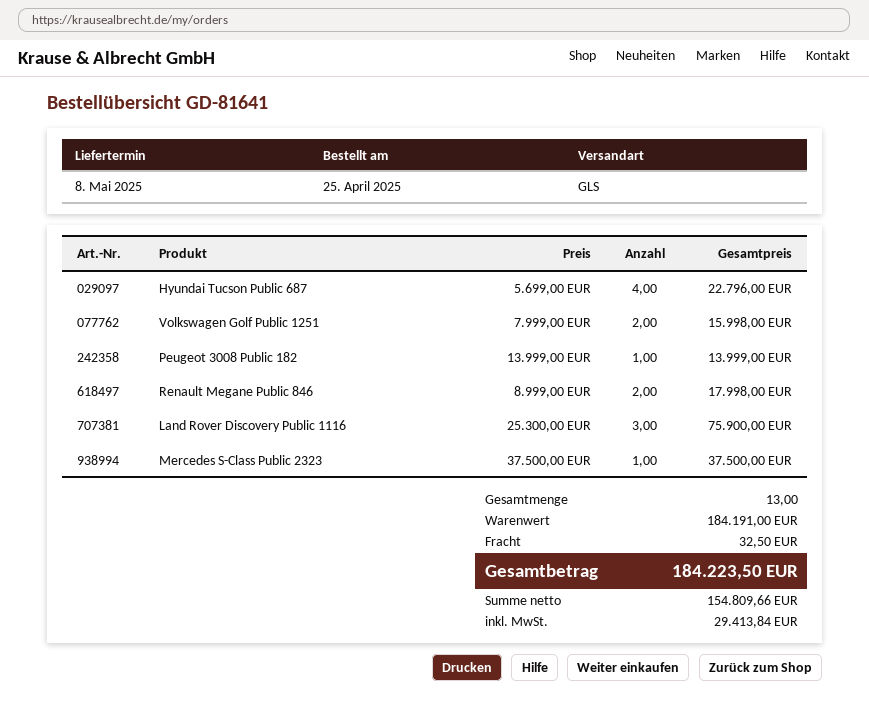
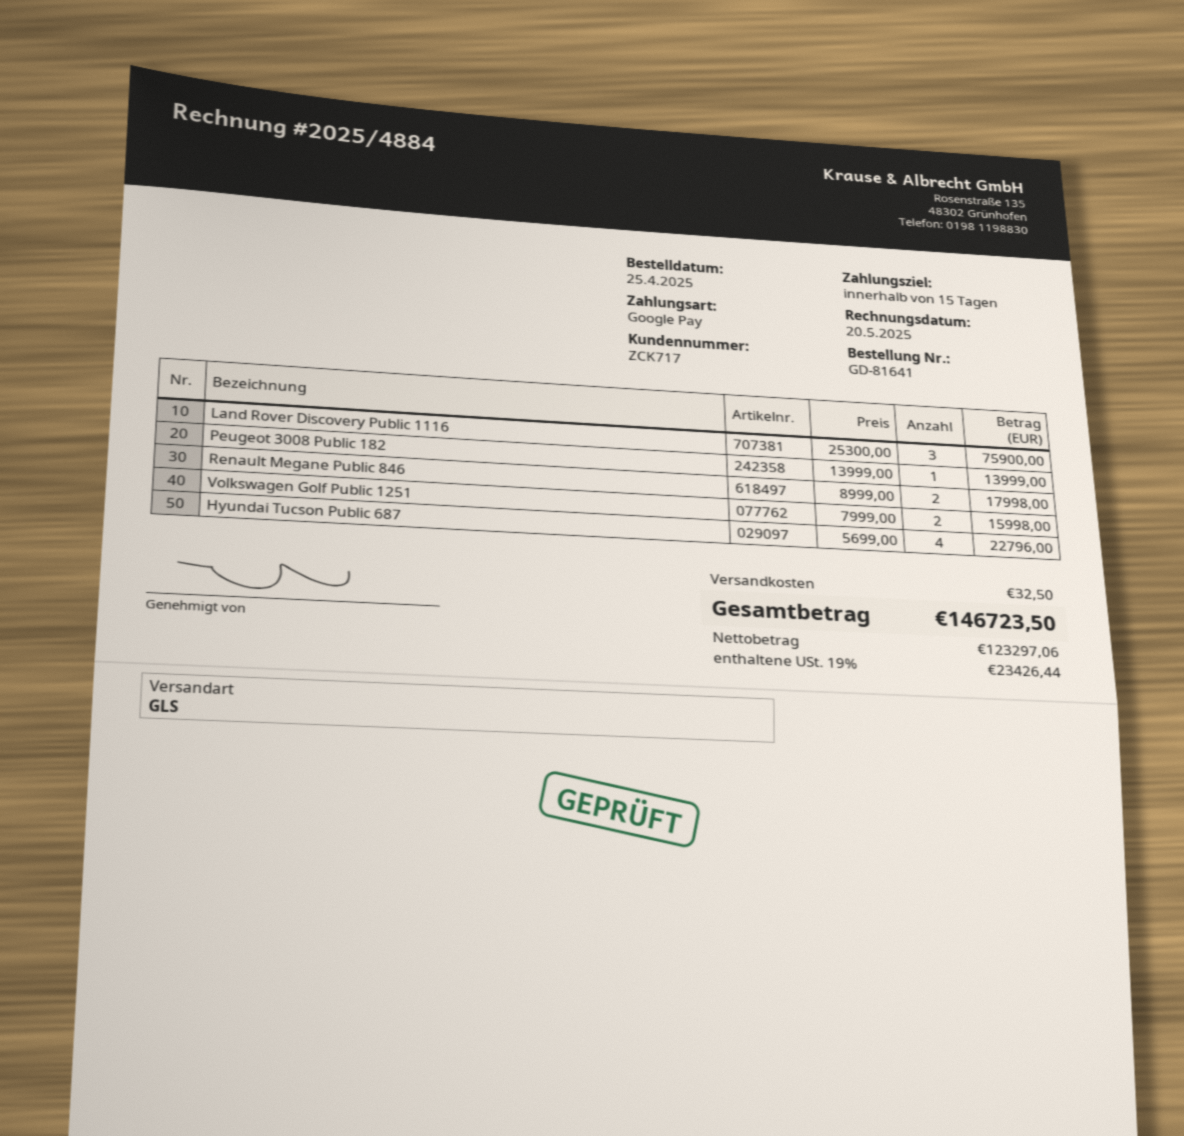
Mercedes S-Class Public 2323: 1 x 37500.00 = 37500.00 -> none
net: 154809.66 -> 123297.06
tax: 29413.84 -> 23426.44
total: 184223.50 -> 146723.50

